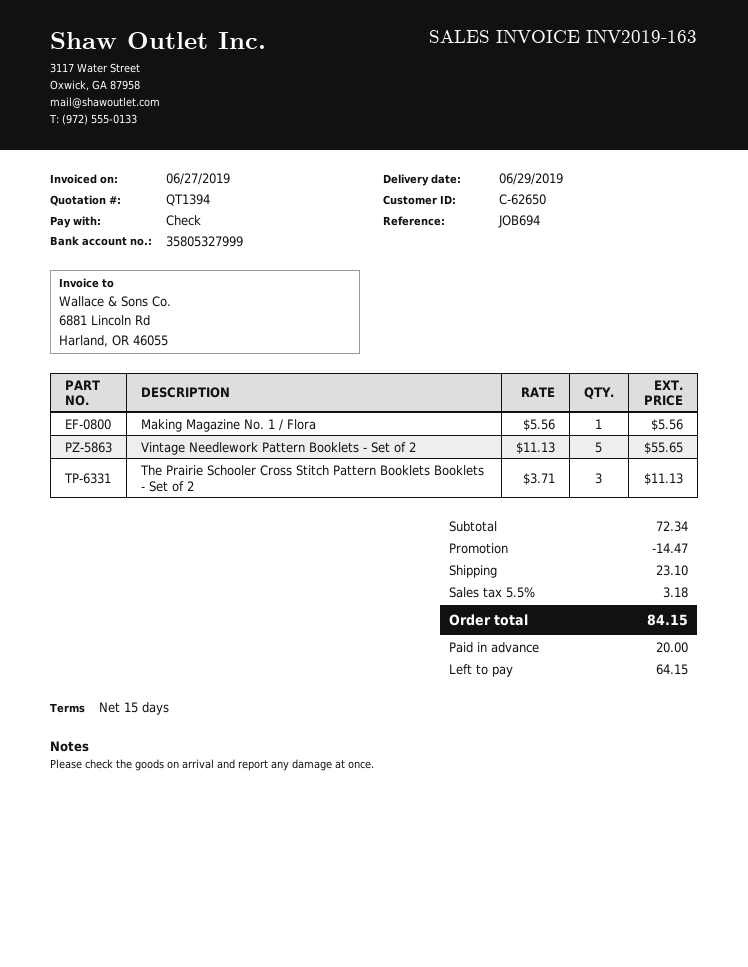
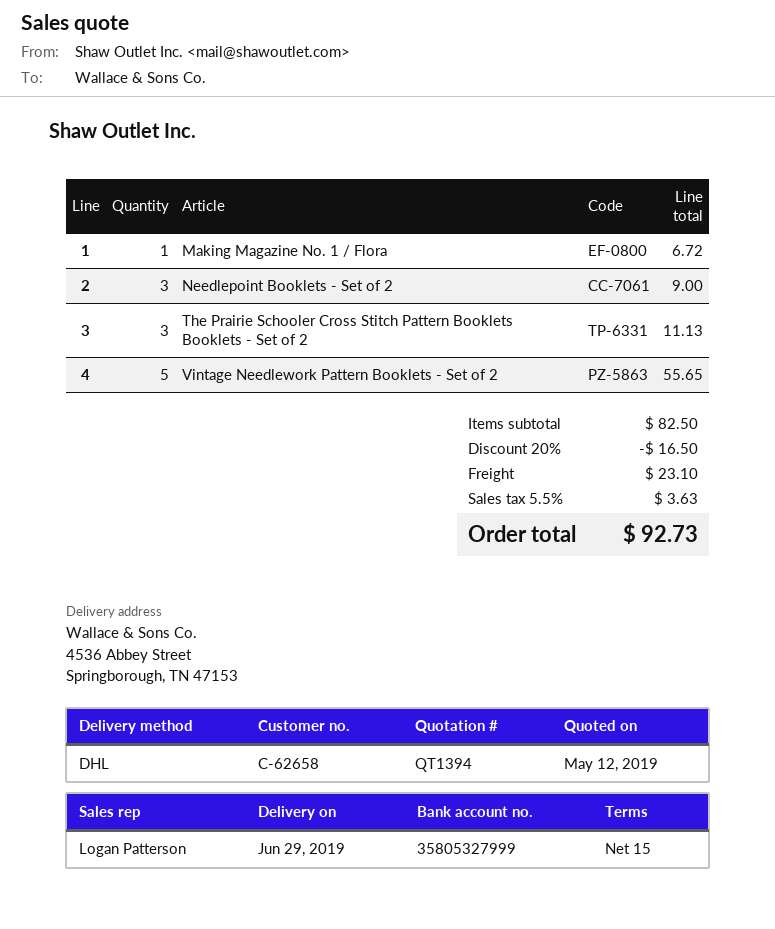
customer number: C-62650 -> C-62658
Making Magazine No. 1 / Flora: 1 for 5.56 -> 1 for 6.72
Needlepoint Booklets - Set of 2: none -> 3 for 9.00
subtotal: 72.34 -> 82.50
discount: 14.47 -> 16.50
tax: 5.5% = 3.18 -> 5.5% = 3.63
total: 84.15 -> 92.73

